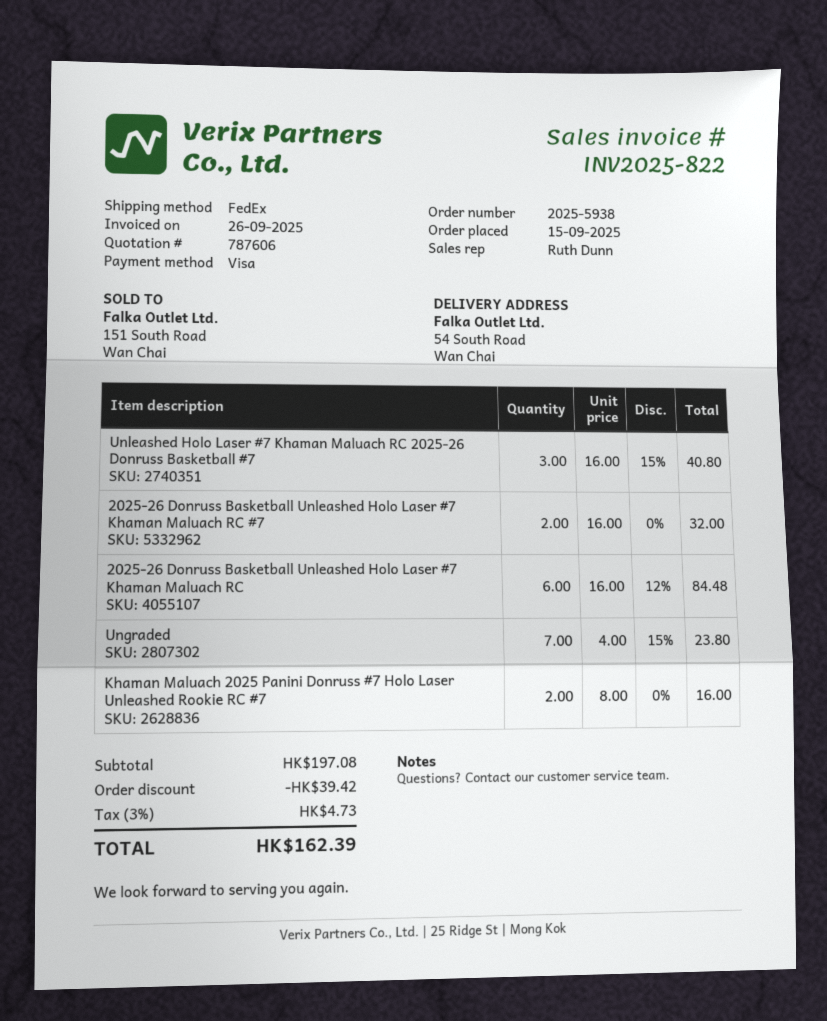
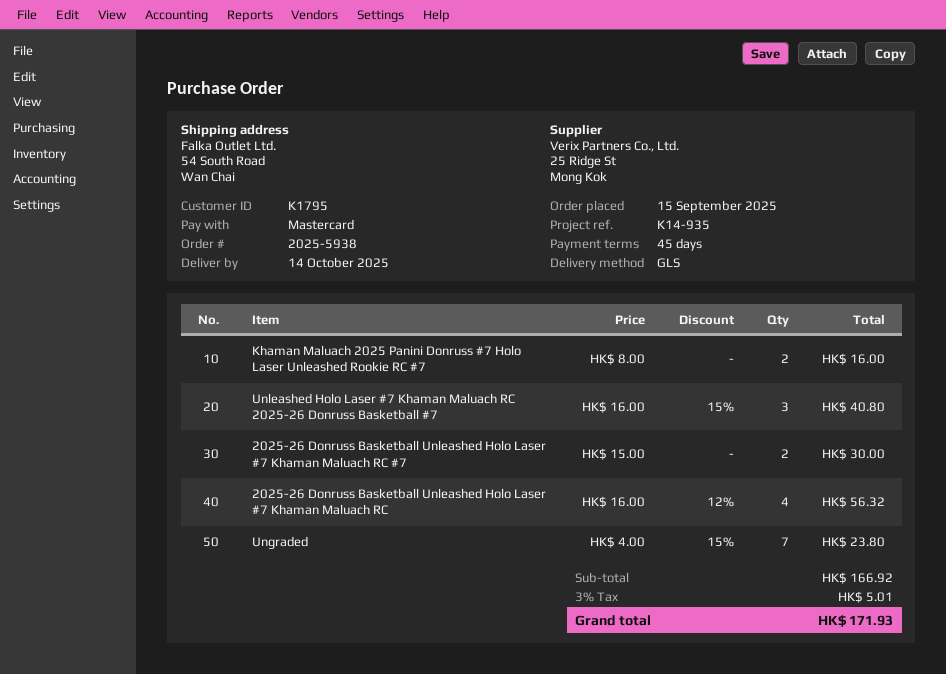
payment method: Visa -> Mastercard
shipping method: FedEx -> GLS
2025-26 Donruss Basketball Unleashed Holo Laser #7 Khaman Maluach RC #7: 2 x 16.00 = 32.00 -> 2 x 15.00 = 30.00
2025-26 Donruss Basketball Unleashed Holo Laser #7 Khaman Maluach RC: 6 x 16.00 - 12% = 84.48 -> 4 x 16.00 - 12% = 56.32
subtotal: 197.08 -> 166.92
discount: 39.42 -> none
tax: 3% = 4.73 -> 3% = 5.01
total: 162.39 -> 171.93

